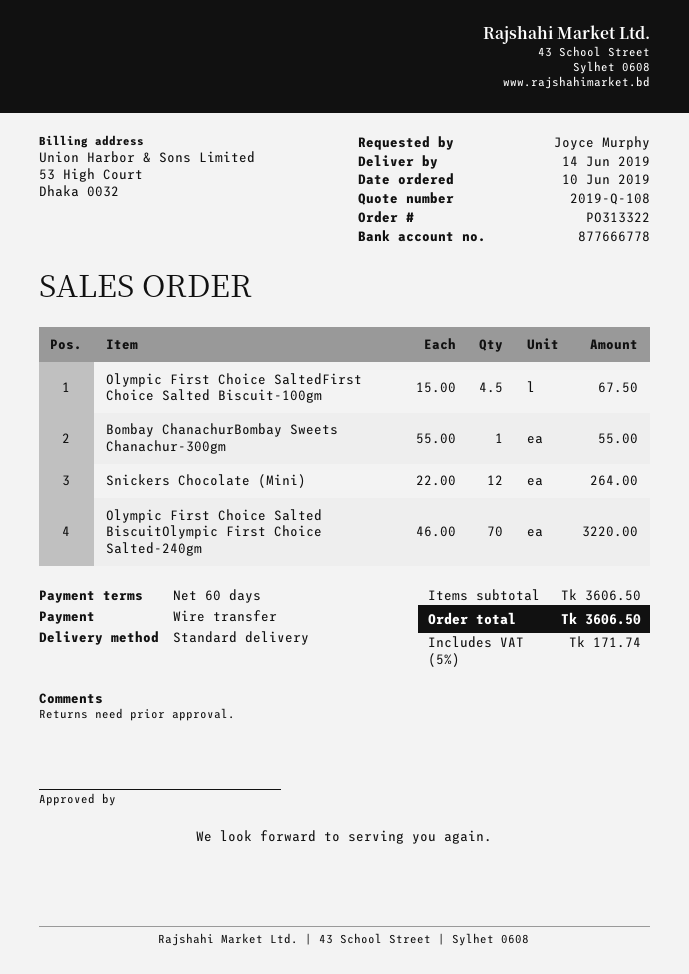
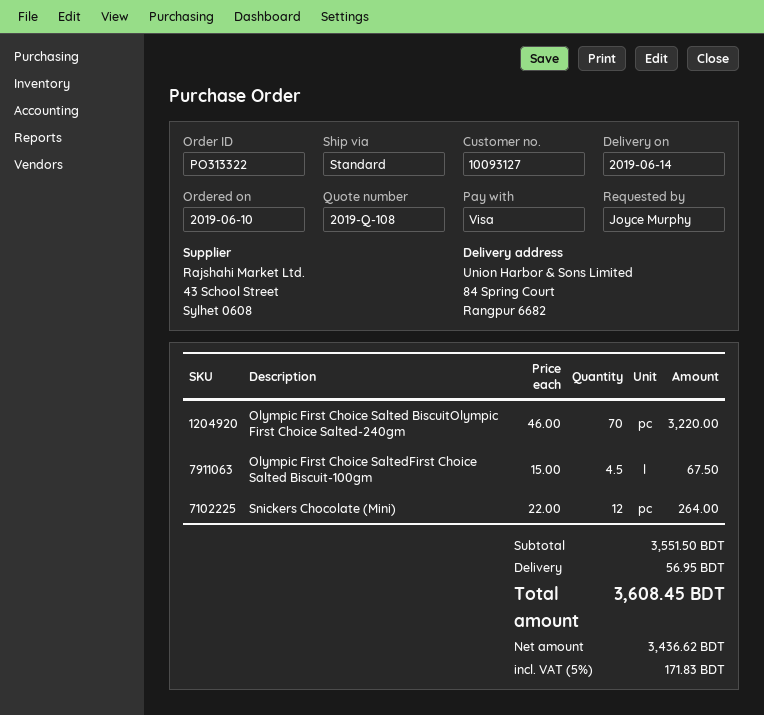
payment method: bank transfer -> Visa
Bombay ChanachurBombay Sweets Chanachur-300gm: 1 x 55.00 = 55.00 -> none
subtotal: 3606.50 -> 3551.50
shipping: none -> 56.95
tax: 5% = 171.74 -> 5% = 171.83
total: 3606.50 -> 3608.45

